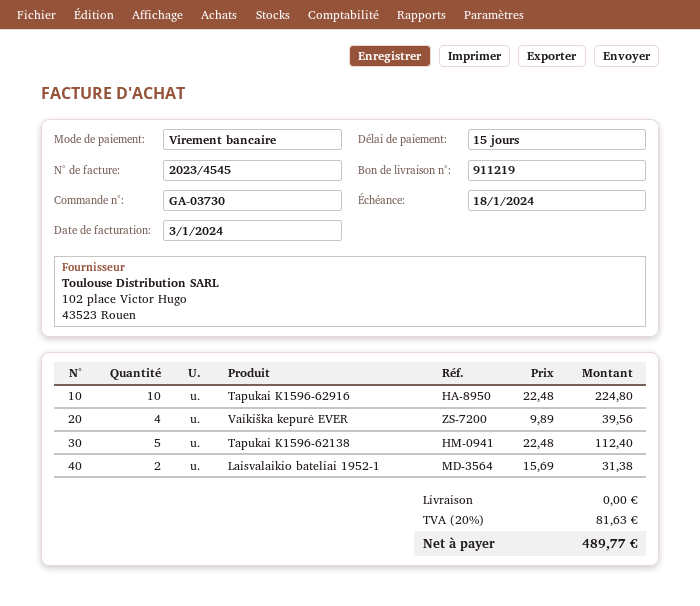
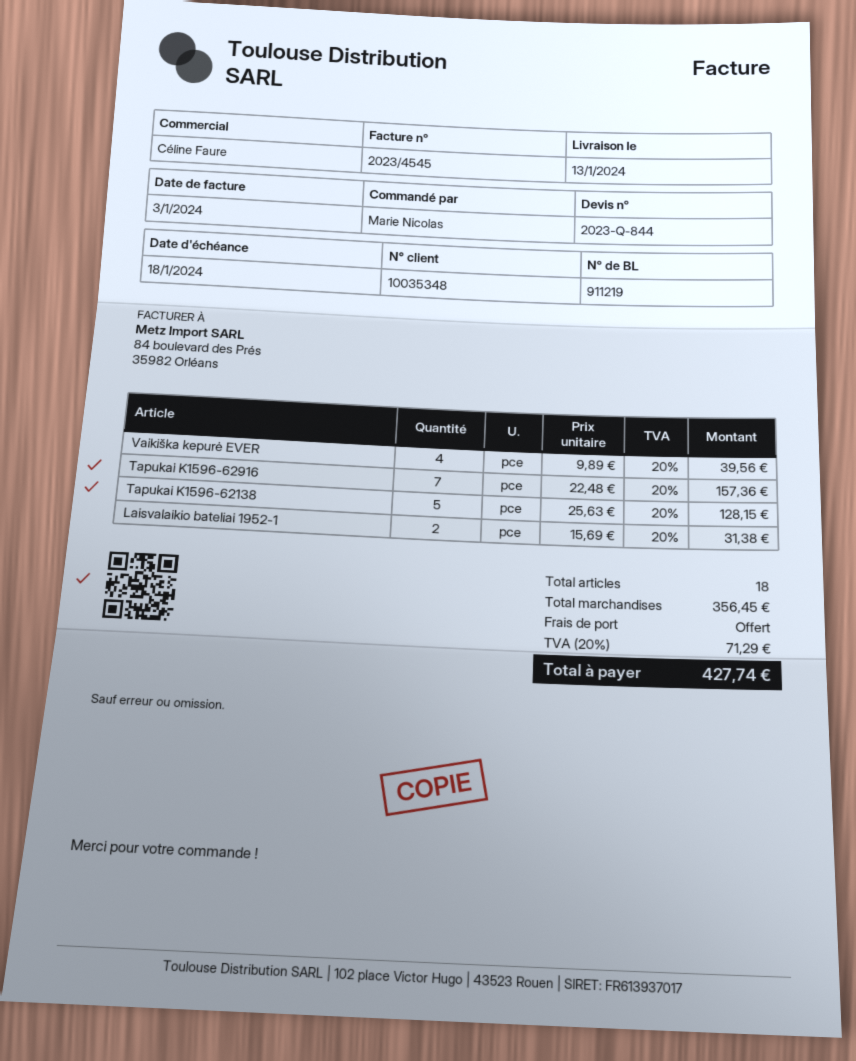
Tapukai K1596-62916: 10 x 22.48 = 224.80 -> 7 x 22.48 = 157.36
Tapukai K1596-62138: 5 x 22.48 = 112.40 -> 5 x 25.63 = 128.15
tax: 20% = 81.63 -> 20% = 71.29
total: 489.77 -> 427.74

